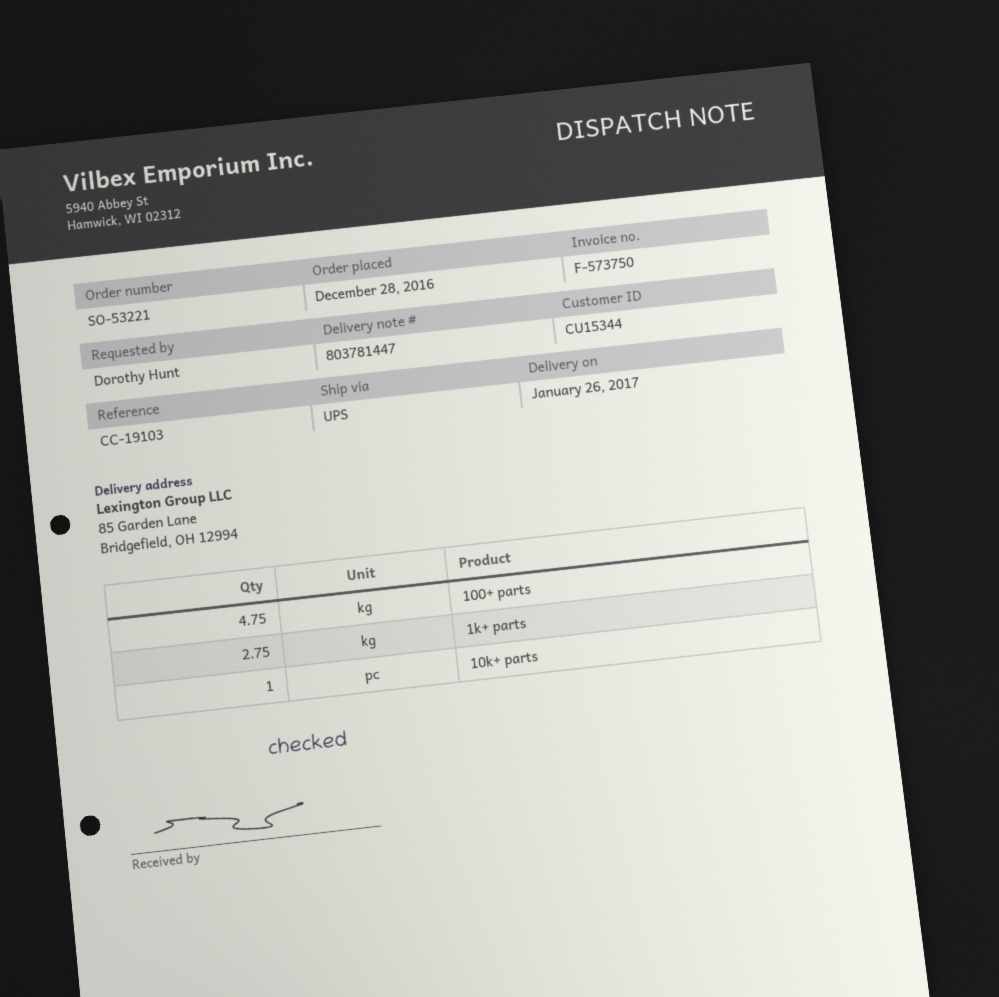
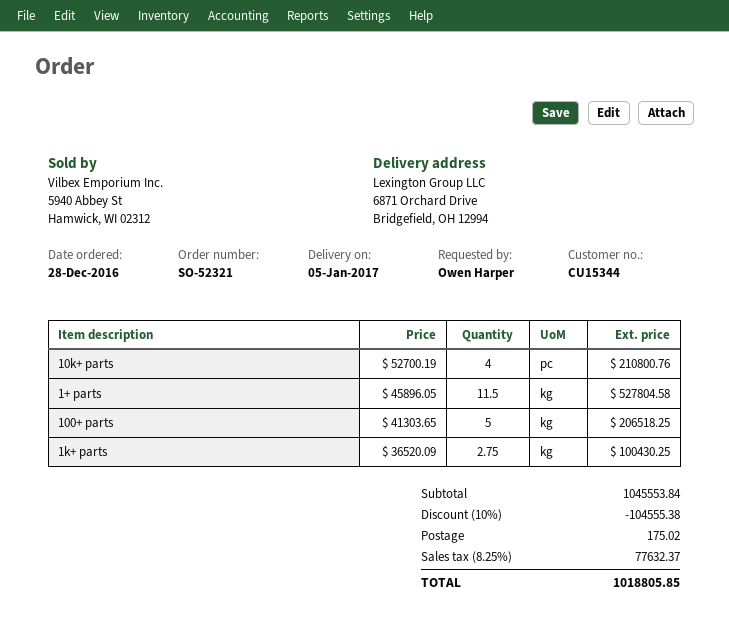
order number: SO-53221 -> SO-52321
delivery date: 2017-01-26 -> 2017-01-05
ordered by: Dorothy Hunt -> Owen Harper
ship to: 85 Garden Lane, Bridgefield, OH 12994 -> 6871 Orchard Drive, Bridgefield, OH 12994
100+ parts: 4.75 -> 5
10k+ parts: 1 -> 4
1+ parts: none -> 11.5

